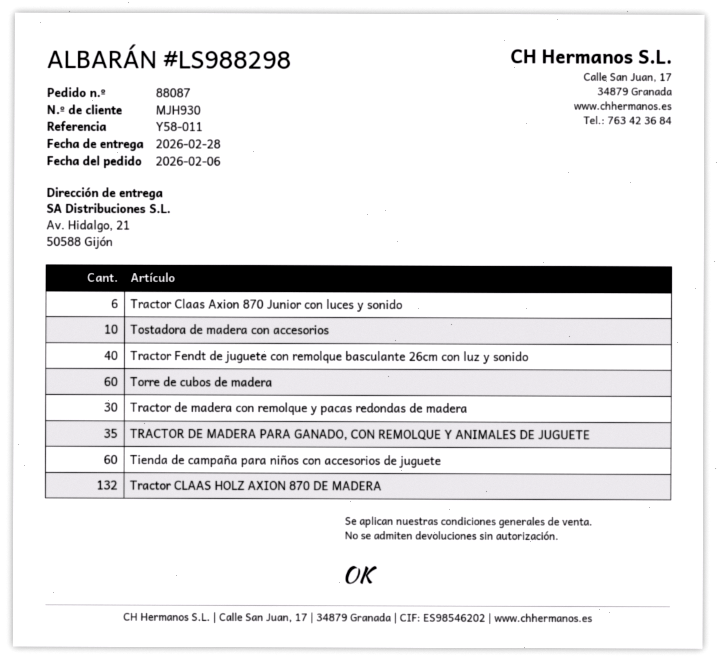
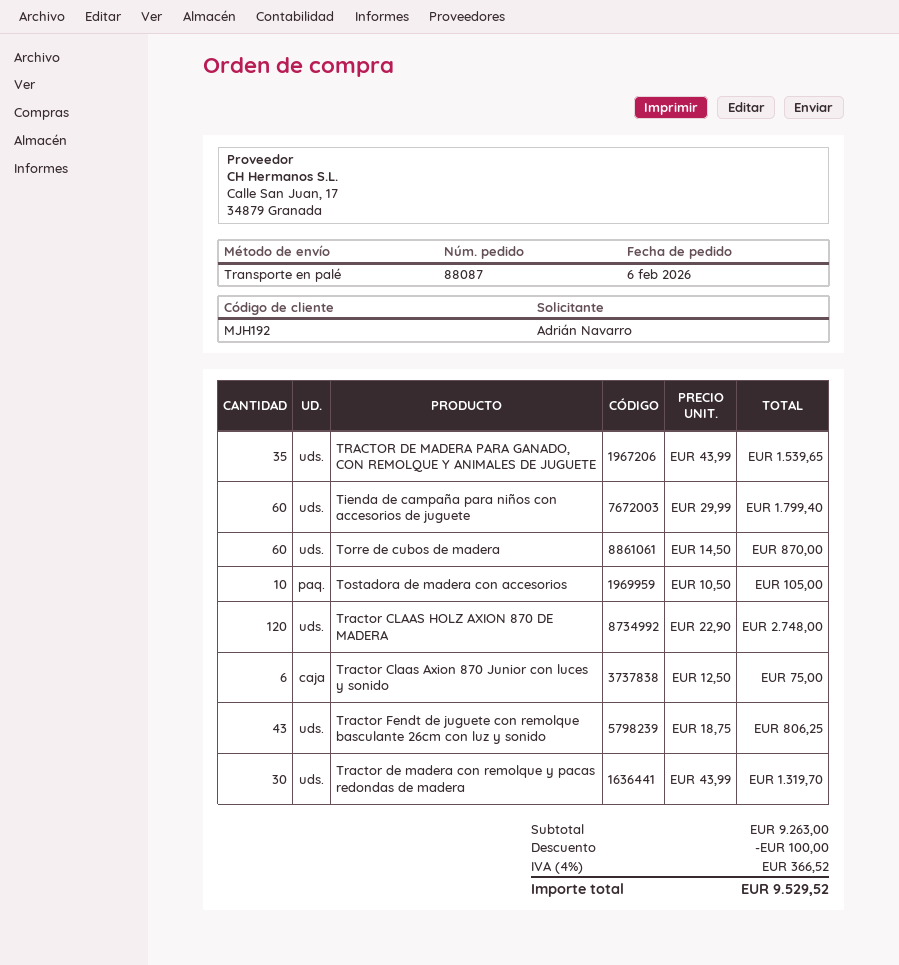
customer number: MJH930 -> MJH192
Tractor Fendt de juguete con remolque basculante 26cm con luz y sonido: 40 -> 43
Tractor CLAAS HOLZ AXION 870 DE MADERA: 132 -> 120

